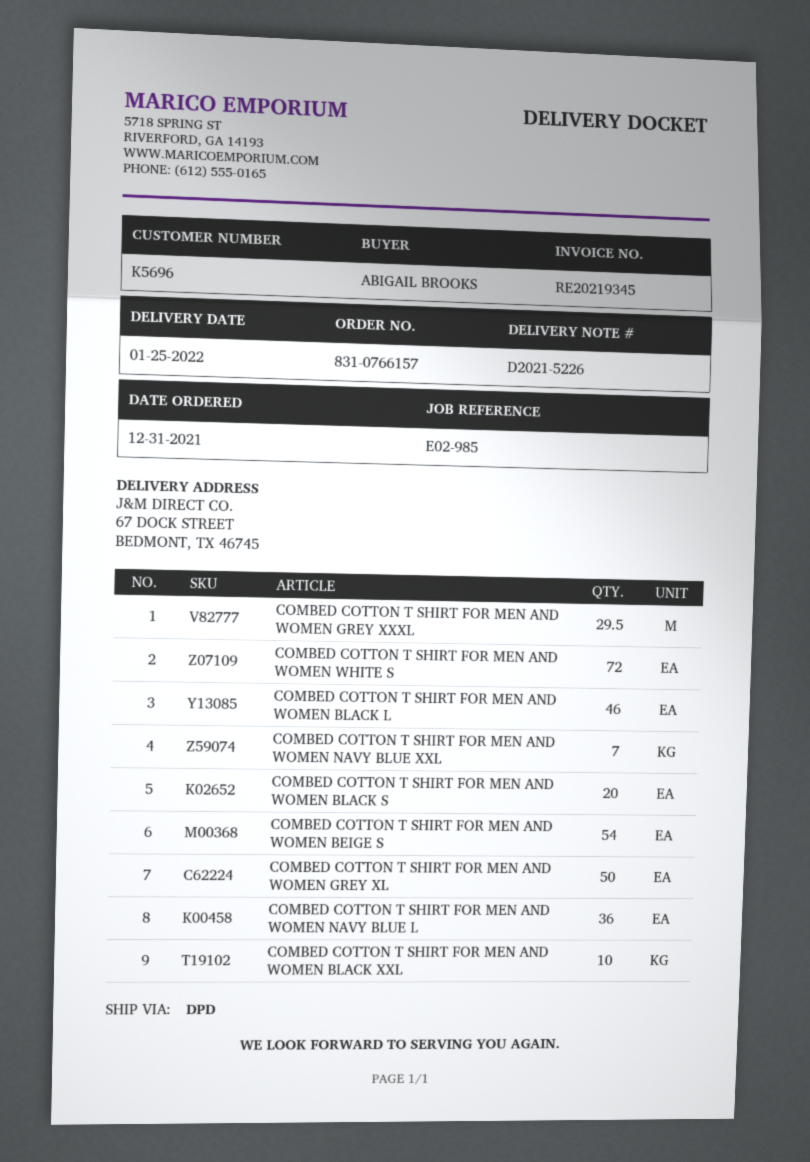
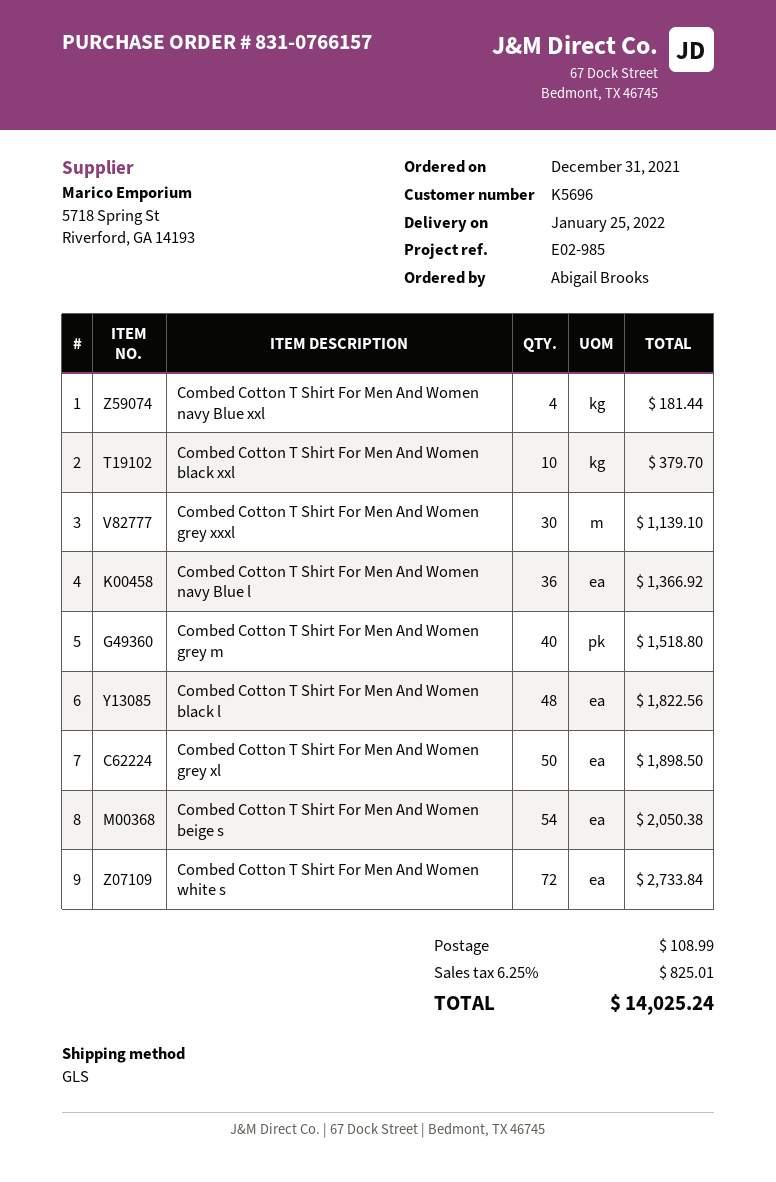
shipping method: DPD -> GLS
COMBED COTTON T SHIRT FOR MEN AND WOMEN GREY XXXL: 29.5 -> 30
COMBED COTTON T SHIRT FOR MEN AND WOMEN BLACK L: 46 -> 48
COMBED COTTON T SHIRT FOR MEN AND WOMEN NAVY BLUE XXL: 7 -> 4
COMBED COTTON T SHIRT FOR MEN AND WOMEN BLACK S: 20 -> none
Combed Cotton T Shirt For Men And Women grey m: none -> 40

